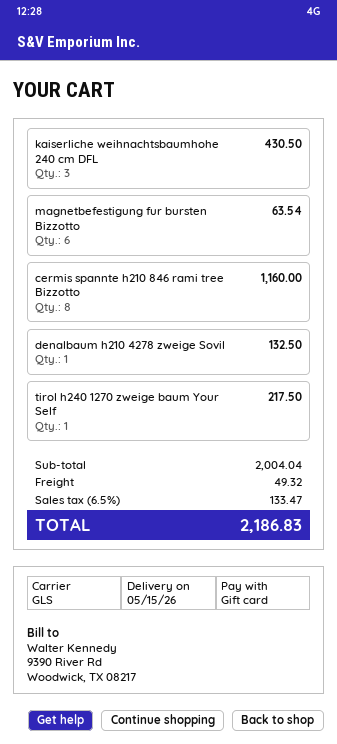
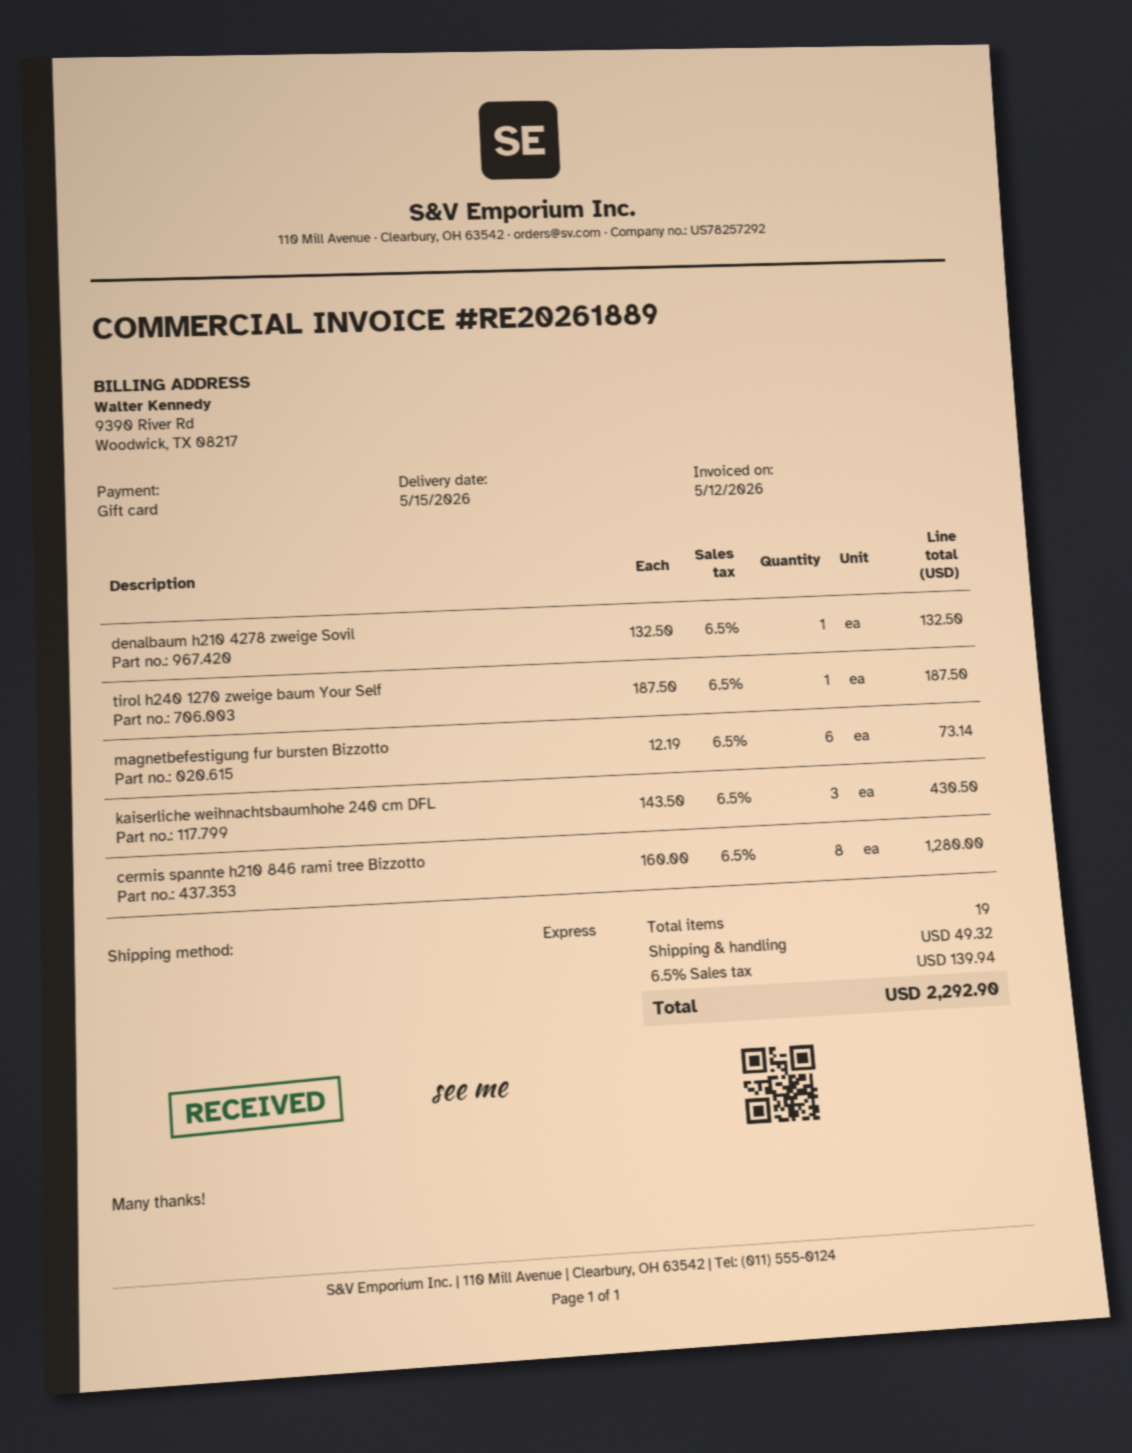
shipping method: GLS -> express
magnetbefestigung fur bursten Bizzotto: 6 for 63.54 -> 6 for 73.14
cermis spannte h210 846 rami tree Bizzotto: 8 for 1160.00 -> 8 for 1280.00
tirol h240 1270 zweige baum Your Self: 1 for 217.50 -> 1 for 187.50
tax: 6.5% = 133.47 -> 6.5% = 139.94
total: 2186.83 -> 2292.90

